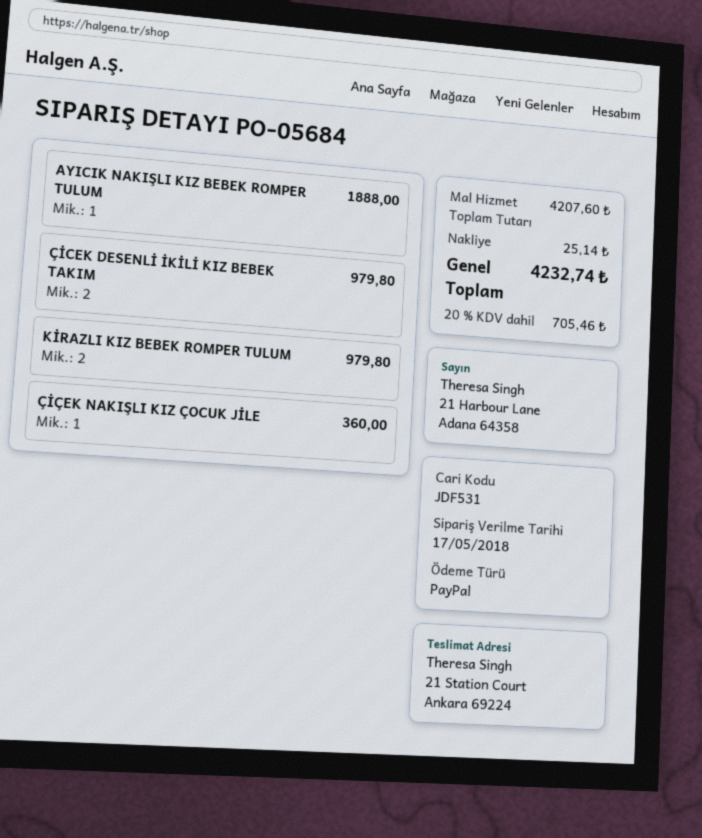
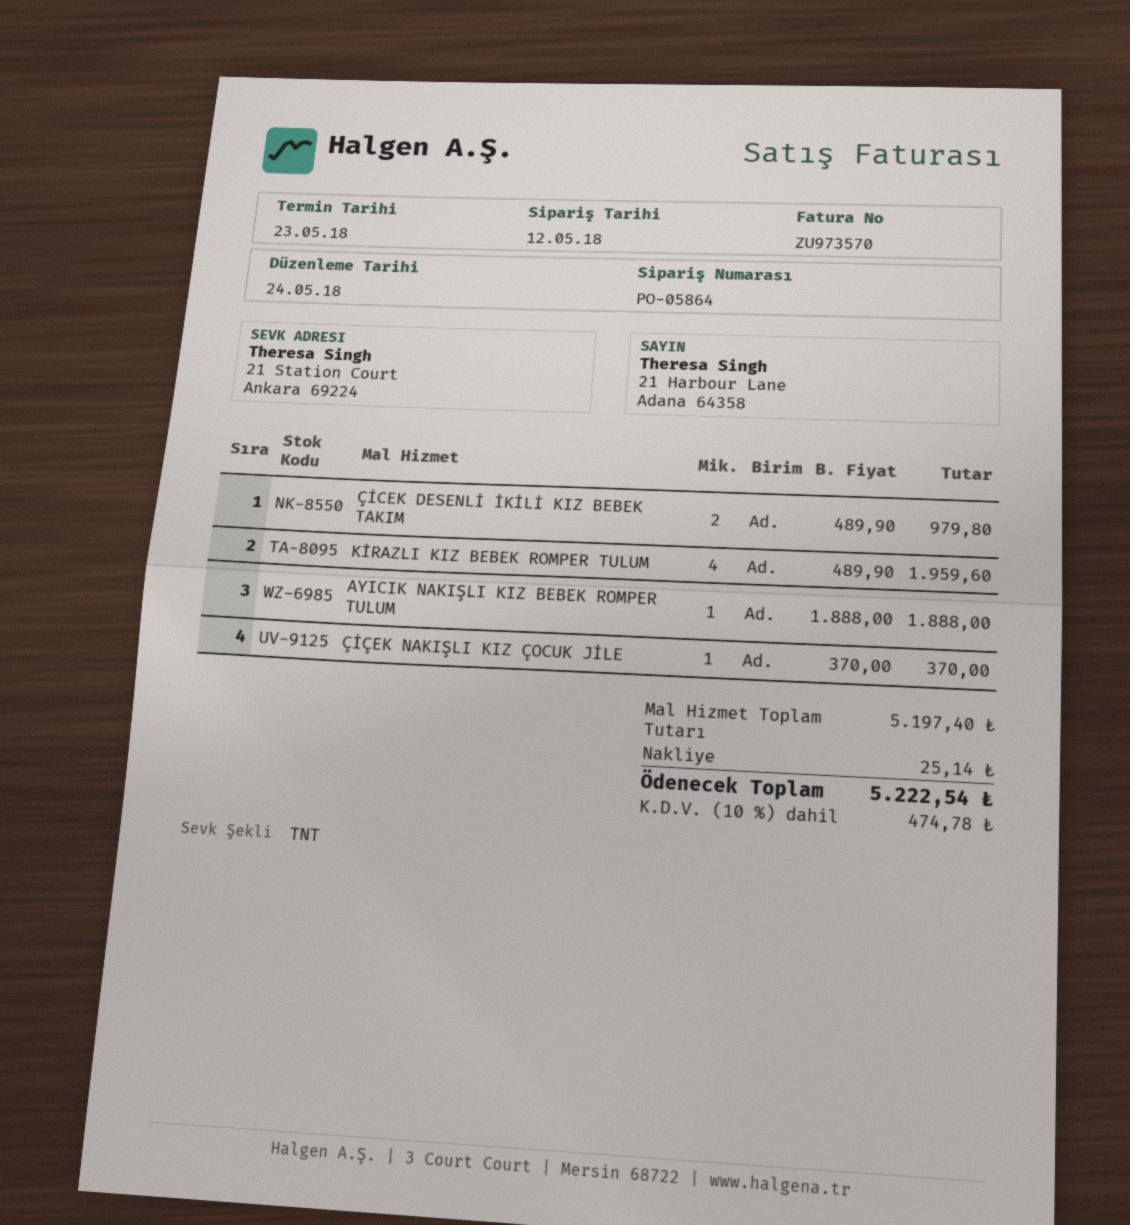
order number: PO-05684 -> PO-05864
order date: 2018-05-17 -> 2018-05-12
KİRAZLI KIZ BEBEK ROMPER TULUM: 2 for 979.80 -> 4 for 1959.60
ÇİÇEK NAKIŞLI KIZ ÇOCUK JİLE: 1 for 360.00 -> 1 for 370.00
subtotal: 4207.60 -> 5197.40
tax: 20% = 705.46 -> 10% = 474.78
total: 4232.74 -> 5222.54

